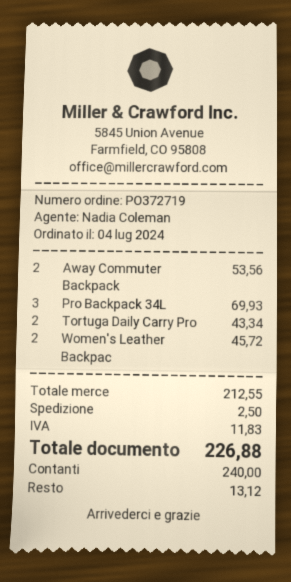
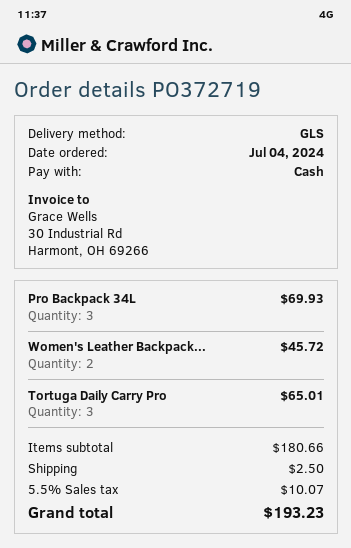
Away Commuter Backpack: 2 for 53.56 -> none
Tortuga Daily Carry Pro: 2 for 43.34 -> 3 for 65.01
subtotal: 212.55 -> 180.66
tax: 11.83 -> 10.07
total: 226.88 -> 193.23

